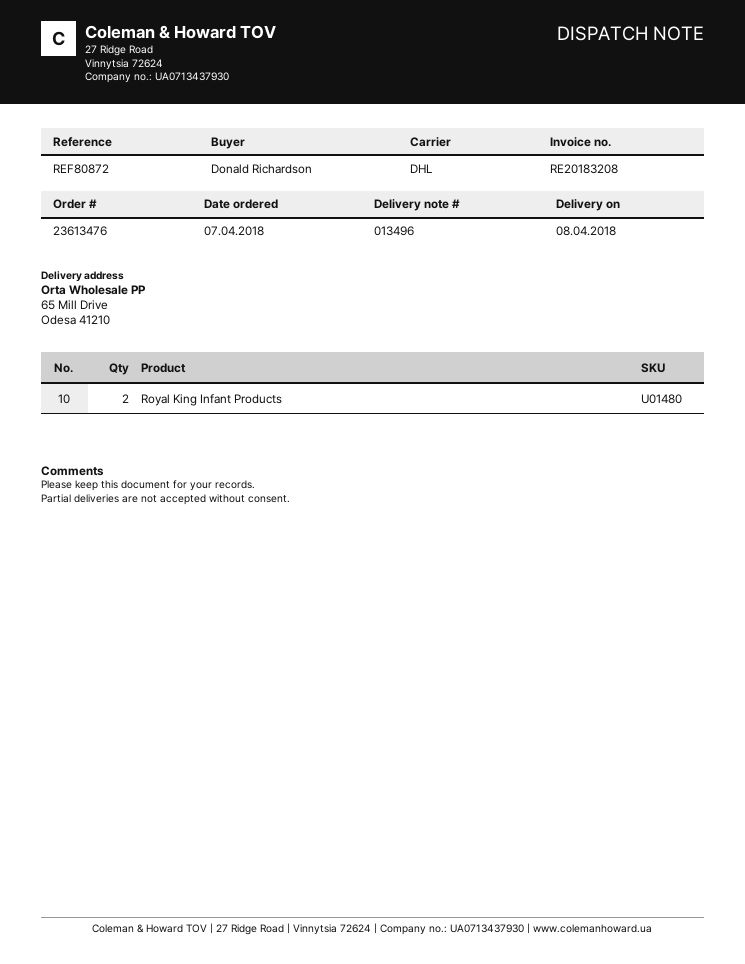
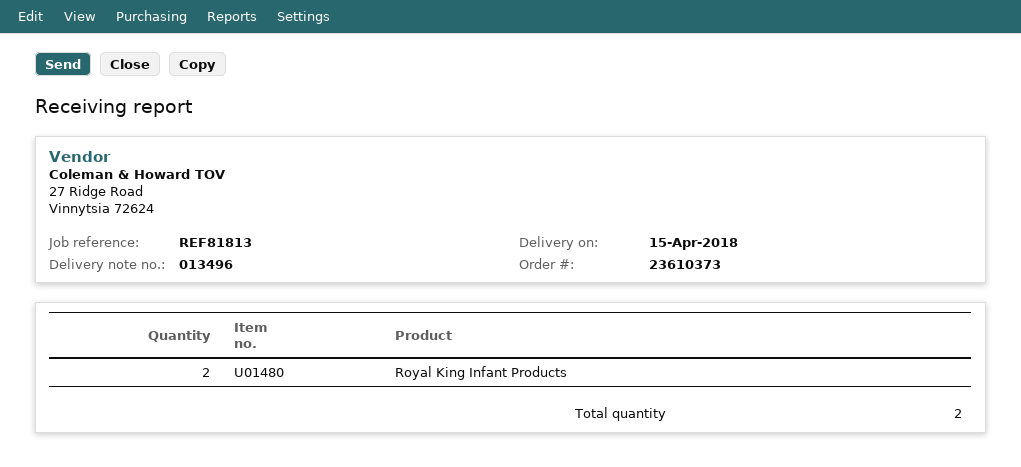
order number: 23613476 -> 23610373
delivery date: 2018-04-08 -> 2018-04-15
reference: REF80872 -> REF81813

